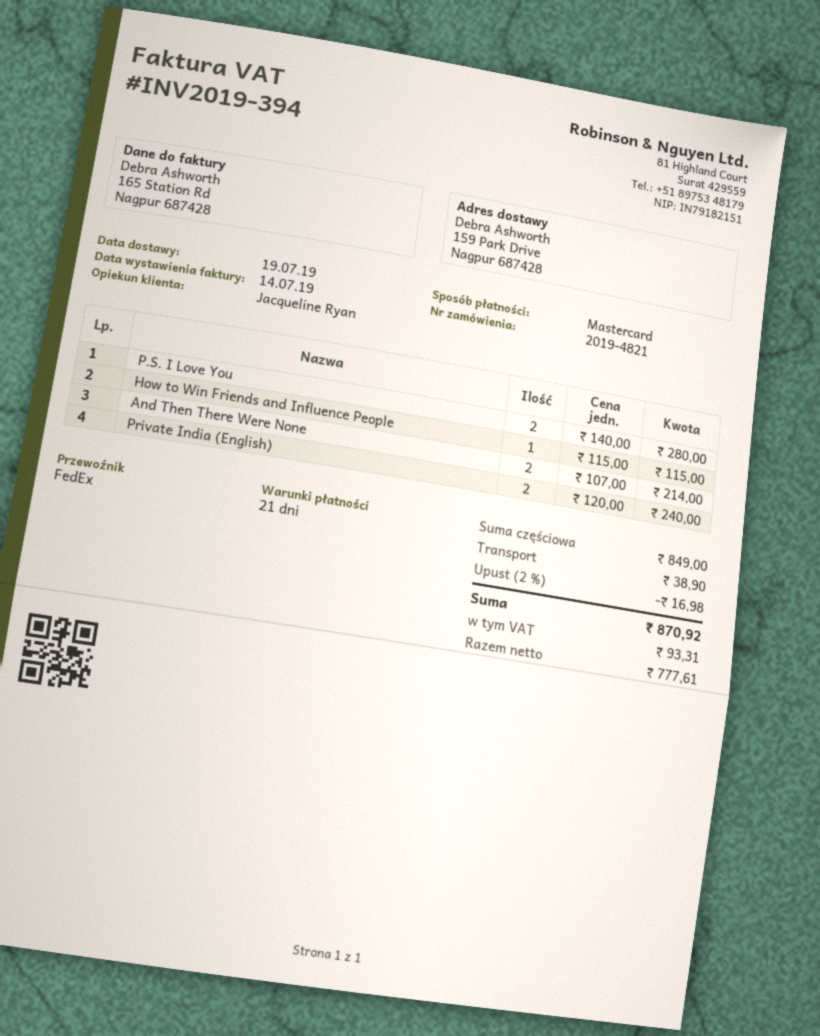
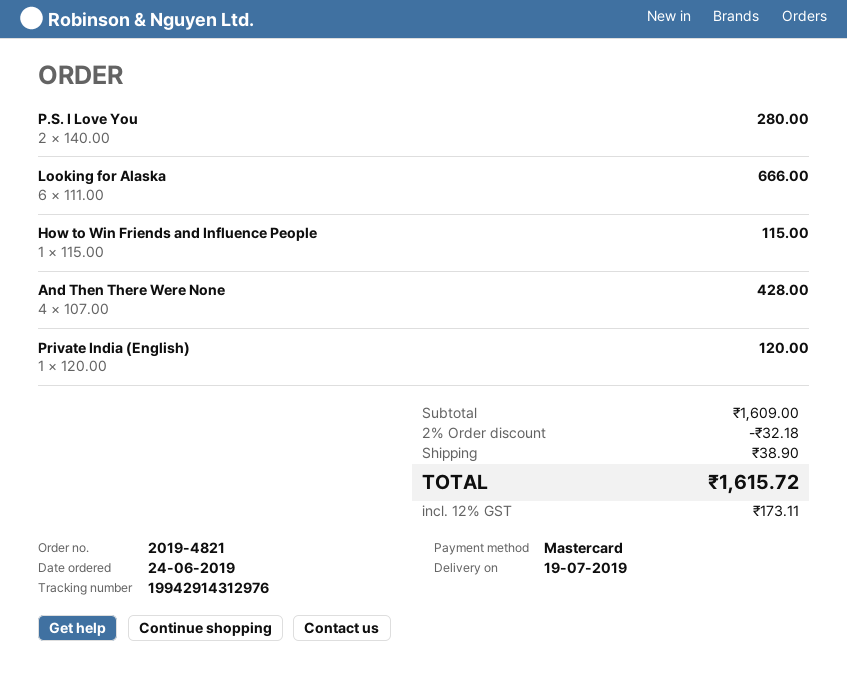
And Then There Were None: 2 x 107.00 = 214.00 -> 4 x 107.00 = 428.00
Private India (English): 2 x 120.00 = 240.00 -> 1 x 120.00 = 120.00
Looking for Alaska: none -> 6 x 111.00 = 666.00
subtotal: 849.00 -> 1609.00
discount: 2% = 16.98 -> 2% = 32.18
tax: 93.31 -> 173.11
total: 870.92 -> 1615.72

